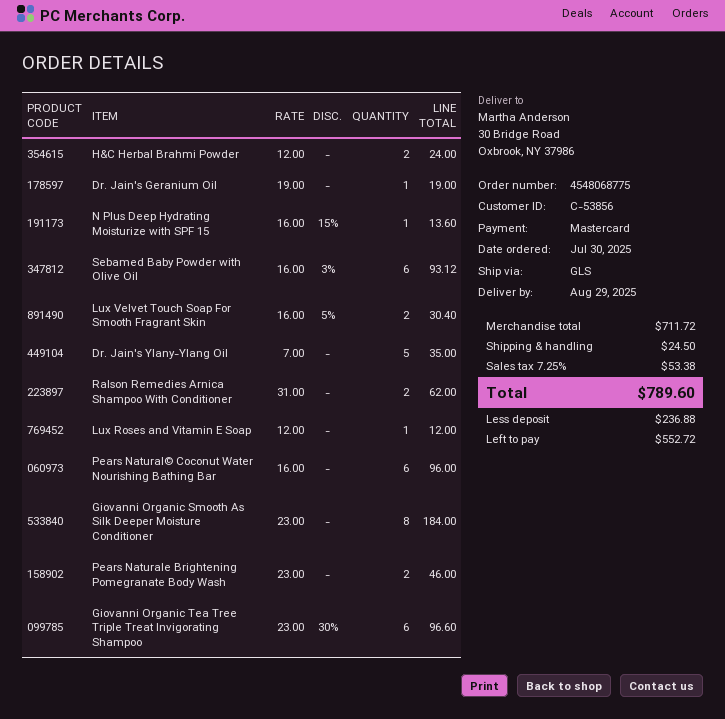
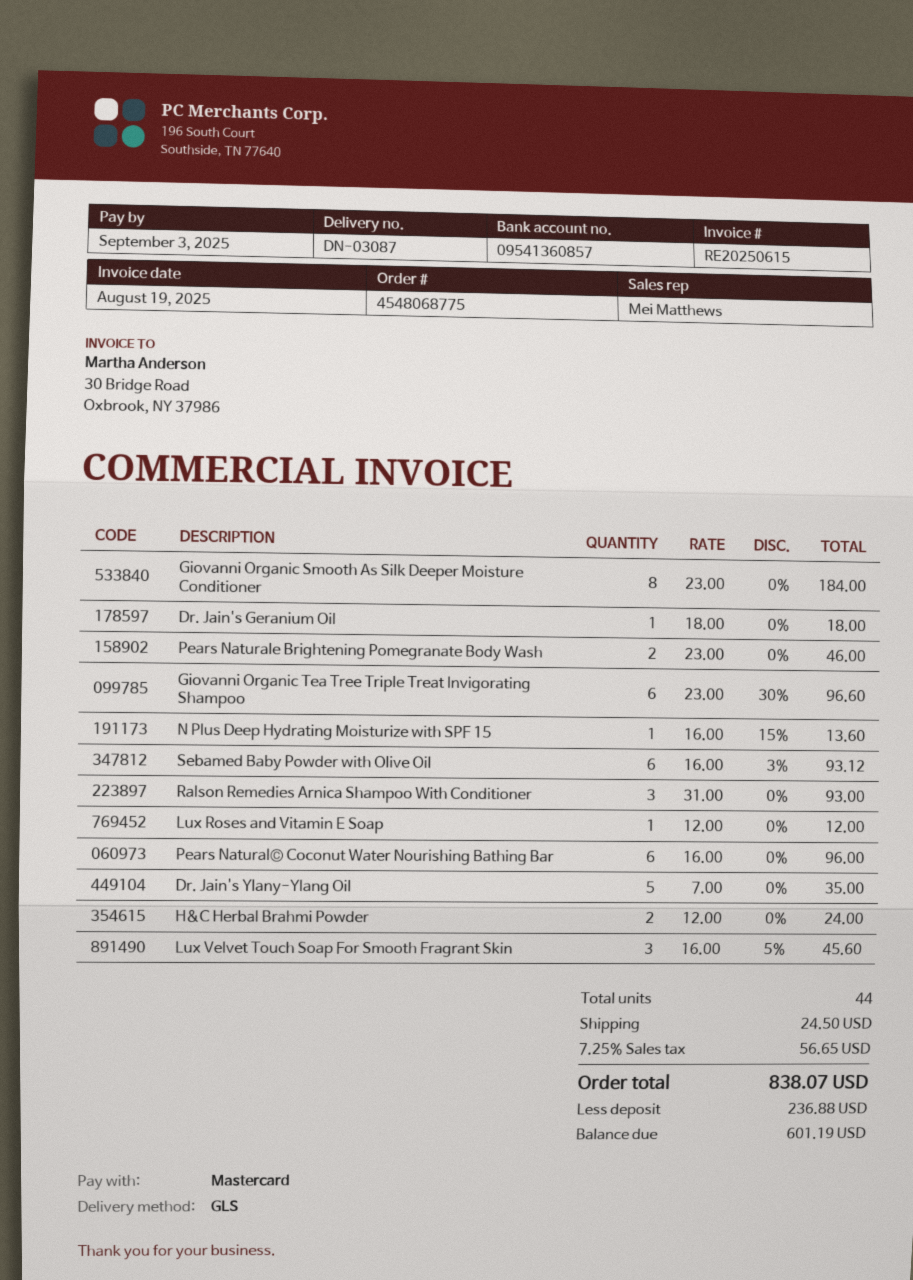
Dr. Jain's Geranium Oil: 1 x 19.00 = 19.00 -> 1 x 18.00 = 18.00
Lux Velvet Touch Soap For Smooth Fragrant Skin: 2 x 16.00 - 5% = 30.40 -> 3 x 16.00 - 5% = 45.60
Ralson Remedies Arnica Shampoo With Conditioner: 2 x 31.00 = 62.00 -> 3 x 31.00 = 93.00
tax: 7.25% = 53.38 -> 7.25% = 56.65
total: 789.60 -> 838.07
balance: 552.72 -> 601.19

